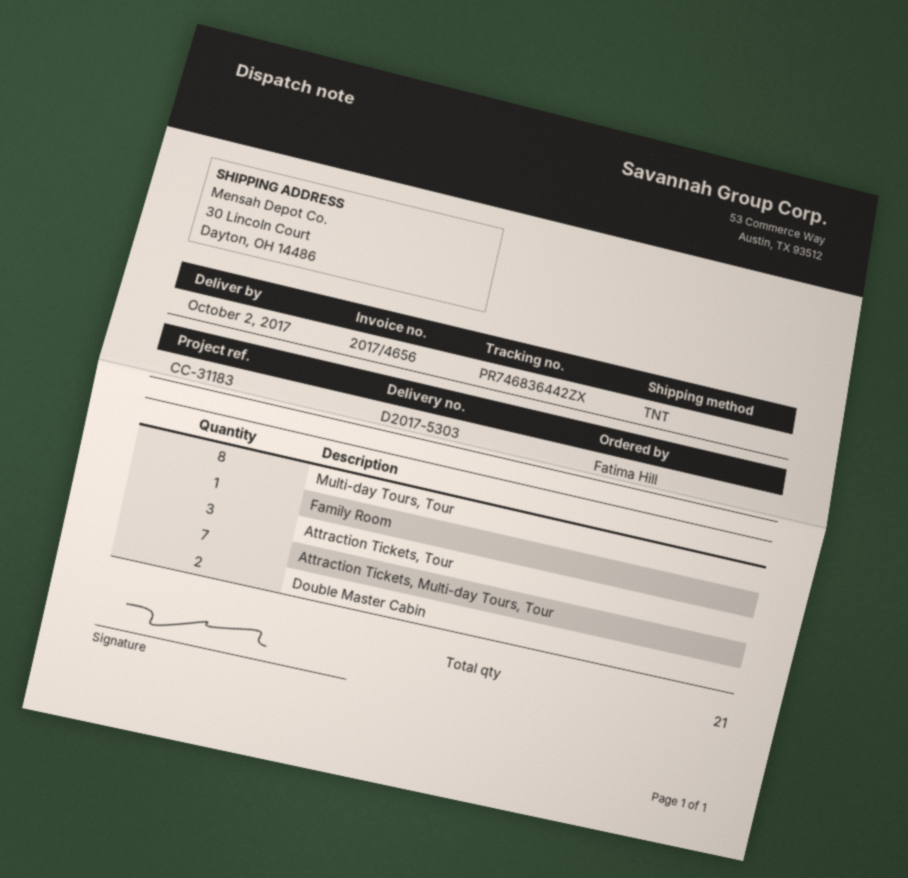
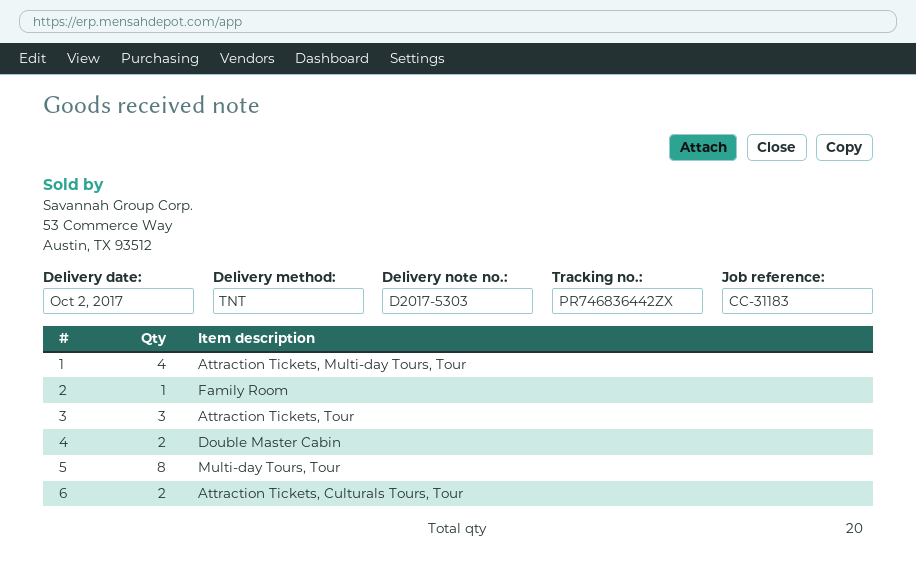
Attraction Tickets, Multi-day Tours, Tour: 7 -> 4
Attraction Tickets, Culturals Tours, Tour: none -> 2
total quantity: 21 -> 20

